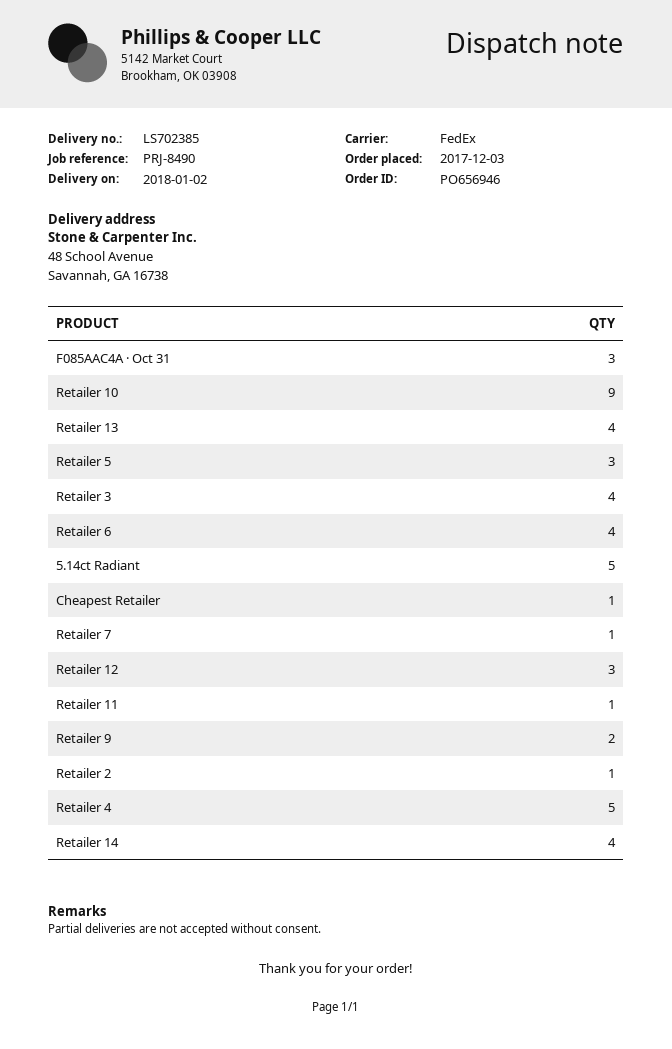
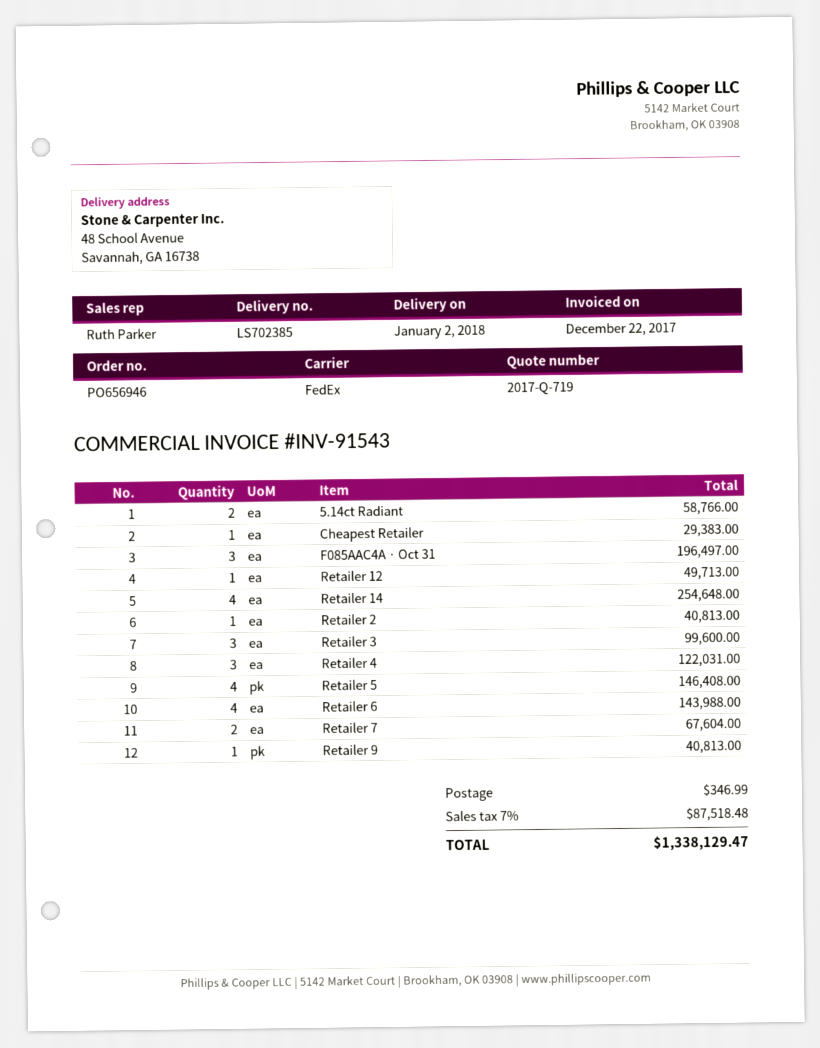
Retailer 10: 9 -> none
Retailer 13: 4 -> none
Retailer 5: 3 -> 4
Retailer 3: 4 -> 3
5.14ct Radiant: 5 -> 2
Retailer 7: 1 -> 2
Retailer 12: 3 -> 1
Retailer 11: 1 -> none
Retailer 9: 2 -> 1
Retailer 4: 5 -> 3

